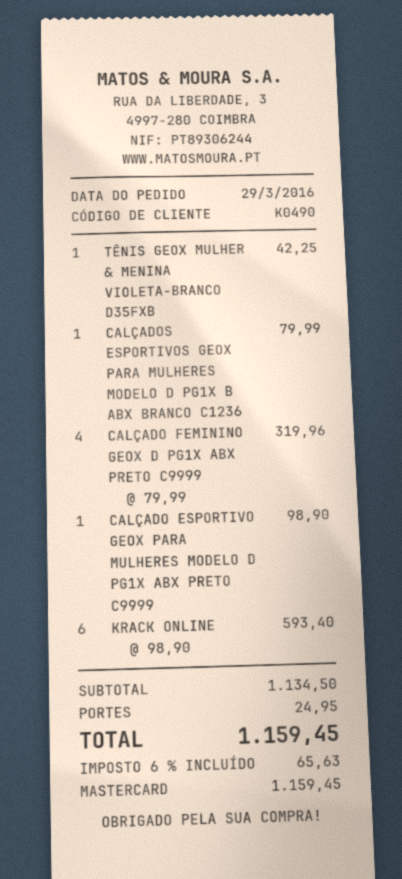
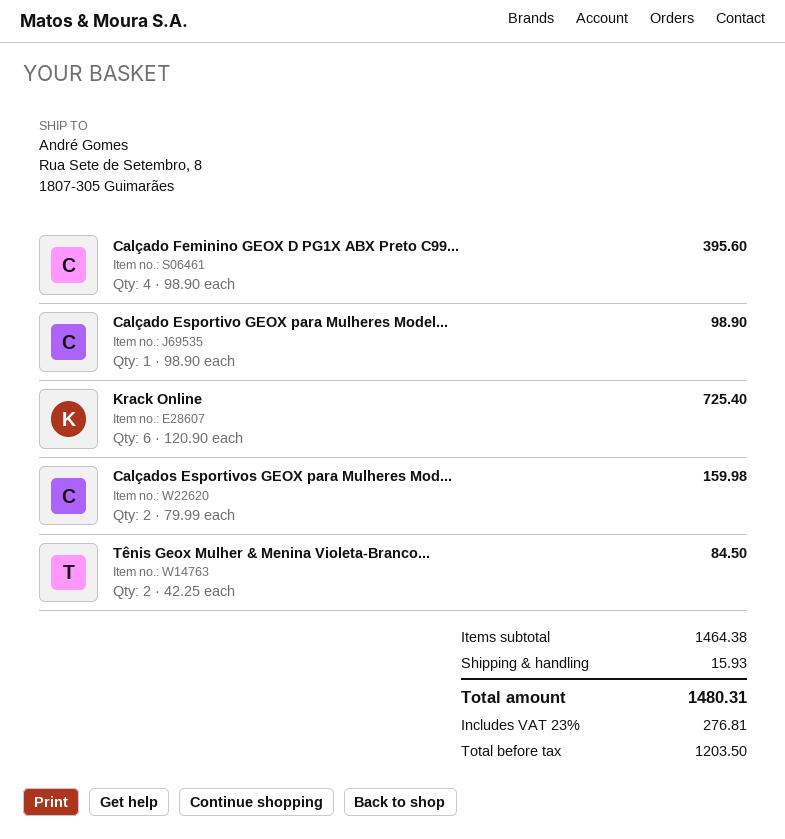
TÊNIS GEOX MULHER & MENINA VIOLETA-BRANCO D35FXB: 1 x 42.25 = 42.25 -> 2 x 42.25 = 84.50
CALÇADOS ESPORTIVOS GEOX PARA MULHERES MODELO D PG1X B ABX BRANCO C1236: 1 x 79.99 = 79.99 -> 2 x 79.99 = 159.98
CALÇADO FEMININO GEOX D PG1X ABX PRETO C9999: 4 x 79.99 = 319.96 -> 4 x 98.90 = 395.60
KRACK ONLINE: 6 x 98.90 = 593.40 -> 6 x 120.90 = 725.40
subtotal: 1134.50 -> 1464.38
shipping: 24.95 -> 15.93
tax: 6% = 65.63 -> 23% = 276.81
total: 1159.45 -> 1480.31

